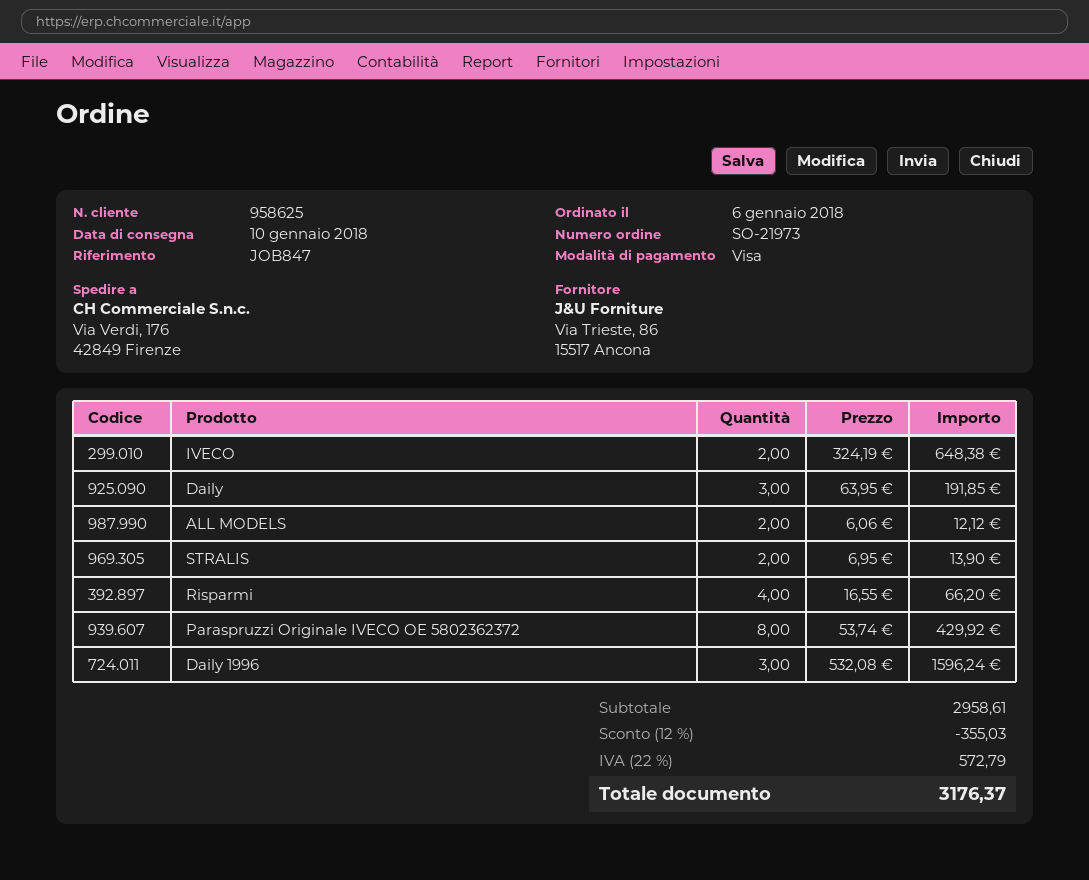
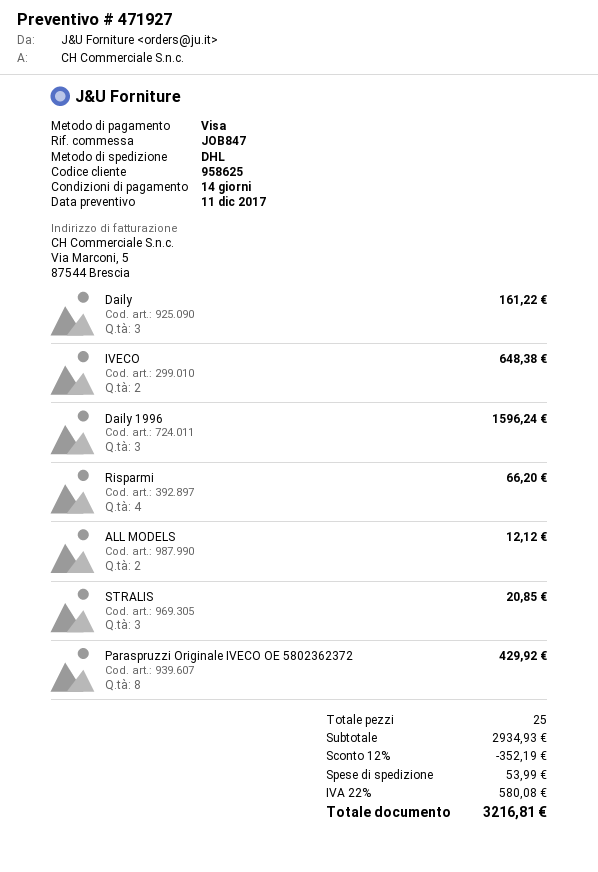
Daily: 3 for 191.85 -> 3 for 161.22
STRALIS: 2 for 13.90 -> 3 for 20.85
subtotal: 2958.61 -> 2934.93
discount: 12% = 355.03 -> 12% = 352.19
shipping: none -> 53.99
tax: 22% = 572.79 -> 22% = 580.08
total: 3176.37 -> 3216.81

